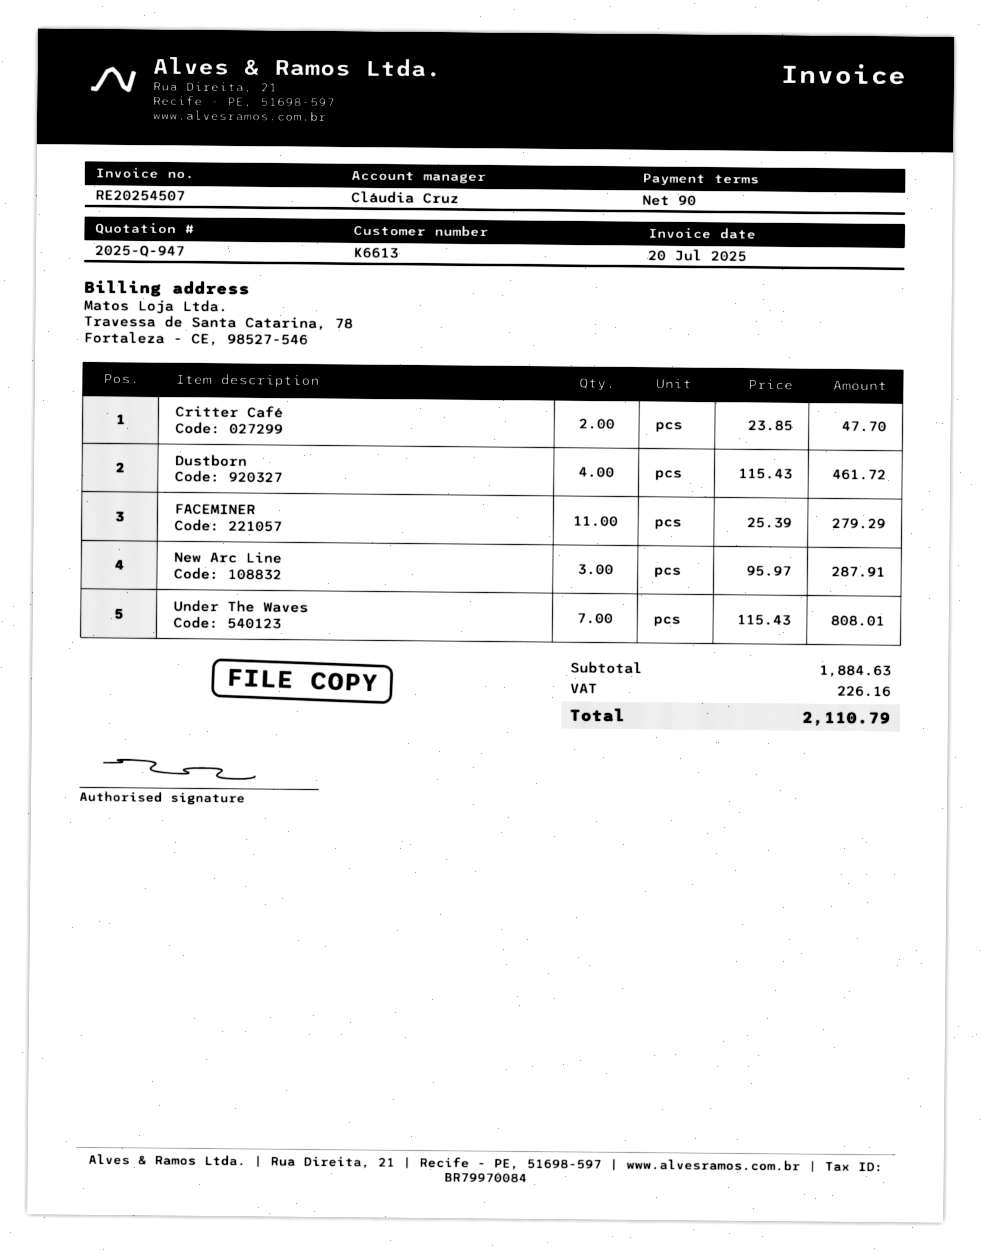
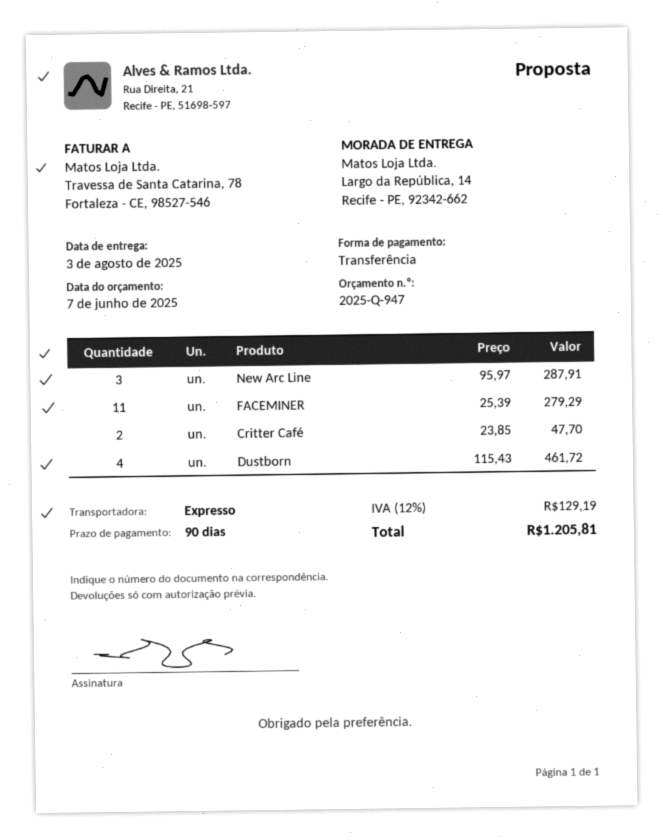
Under The Waves: 7 x 115.43 = 808.01 -> none
tax: 226.16 -> 129.19
total: 2110.79 -> 1205.81

